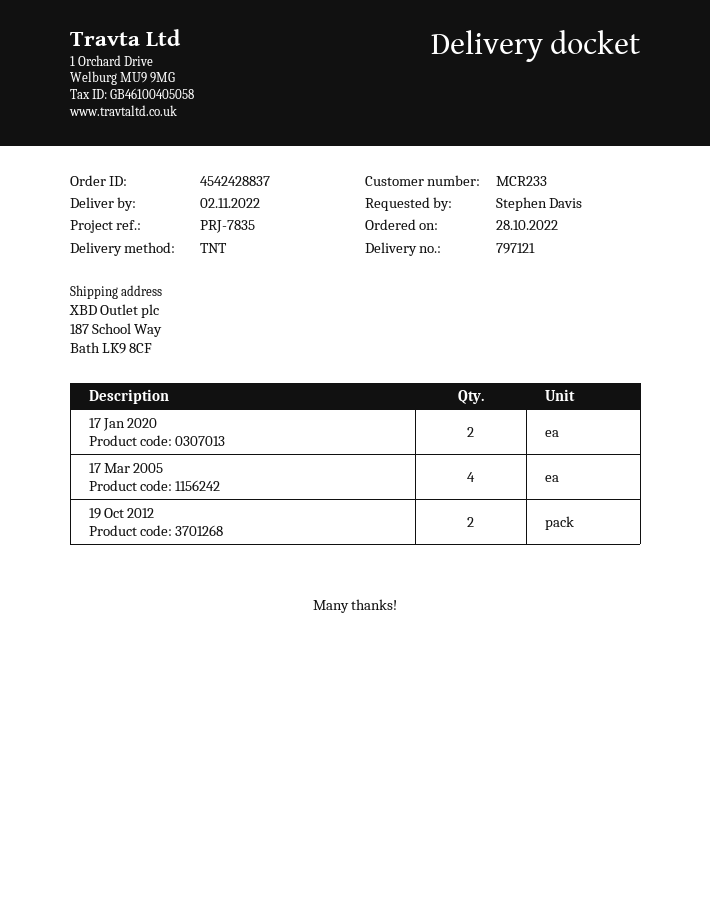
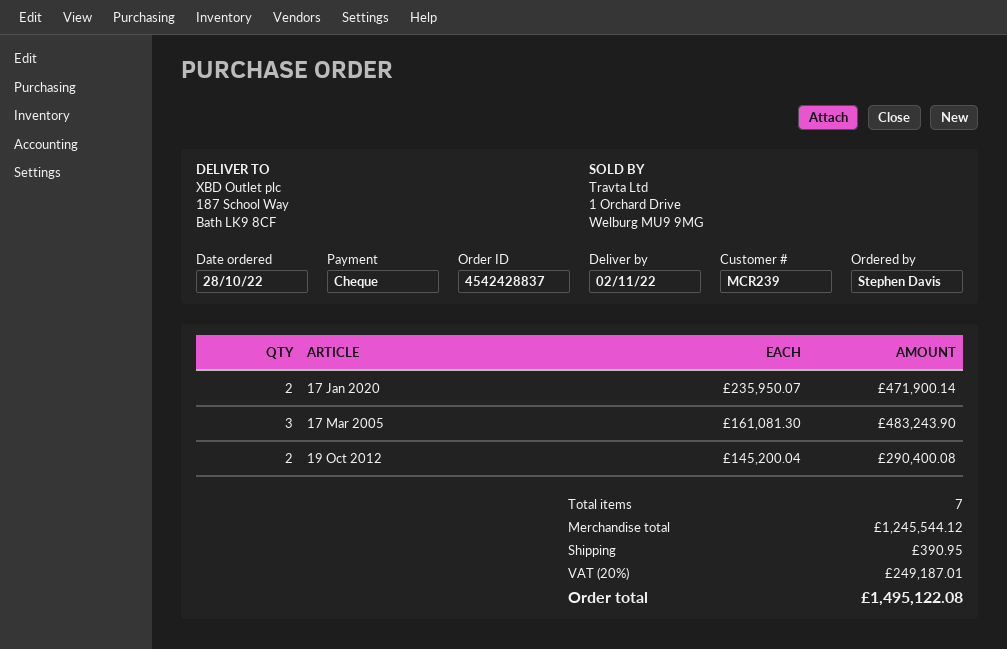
customer number: MCR233 -> MCR239
17 Mar 2005: 4 -> 3

